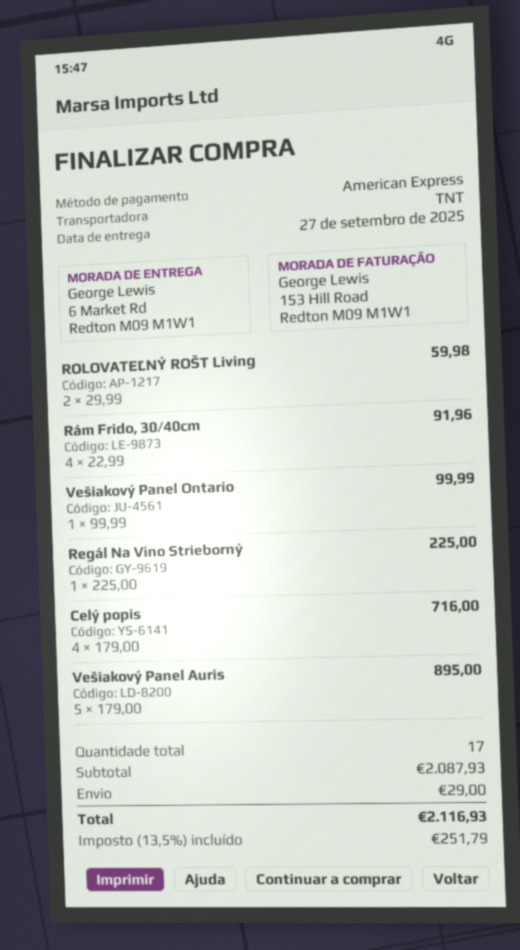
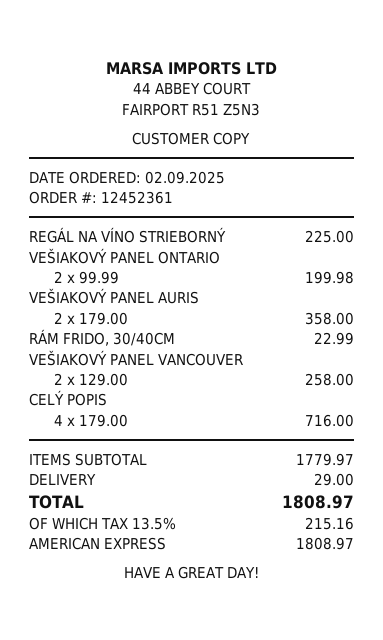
ROLOVATEĽNÝ ROŠT Living: 2 x 29.99 = 59.98 -> none
Rám Frido, 30/40cm: 4 x 22.99 = 91.96 -> 1 x 22.99 = 22.99
Vešiakový Panel Ontario: 1 x 99.99 = 99.99 -> 2 x 99.99 = 199.98
Vešiakový Panel Auris: 5 x 179.00 = 895.00 -> 2 x 179.00 = 358.00
VEŠIAKOVÝ PANEL VANCOUVER: none -> 2 x 129.00 = 258.00
subtotal: 2087.93 -> 1779.97
tax: 13.5% = 251.79 -> 13.5% = 215.16
total: 2116.93 -> 1808.97

